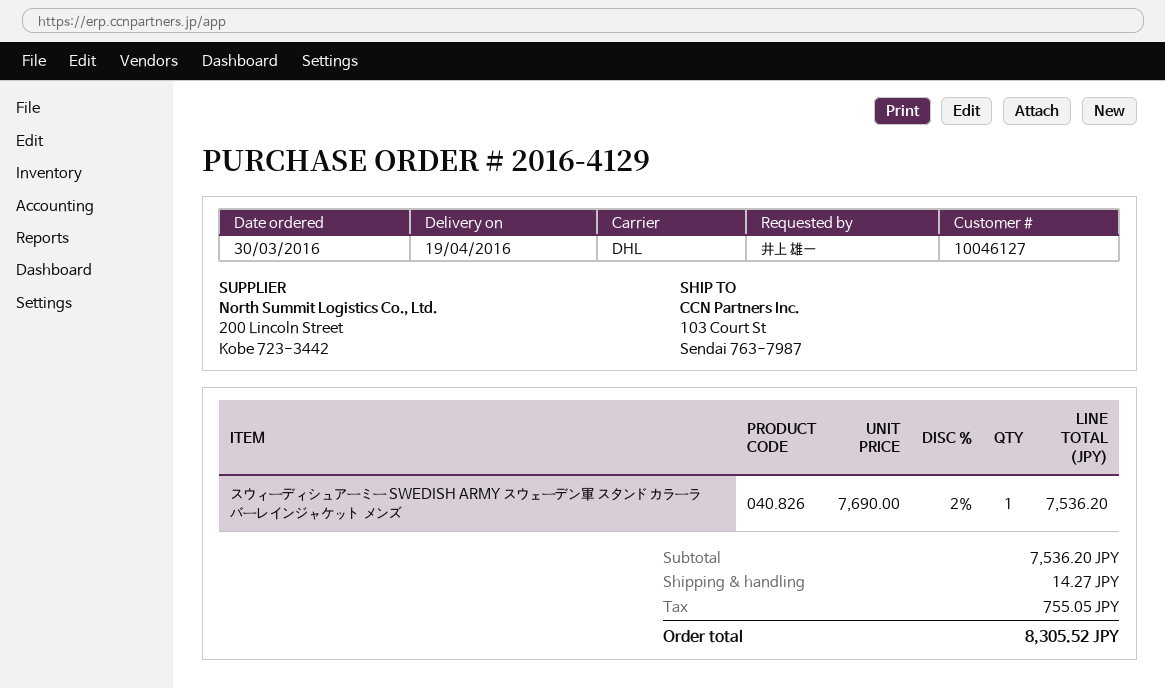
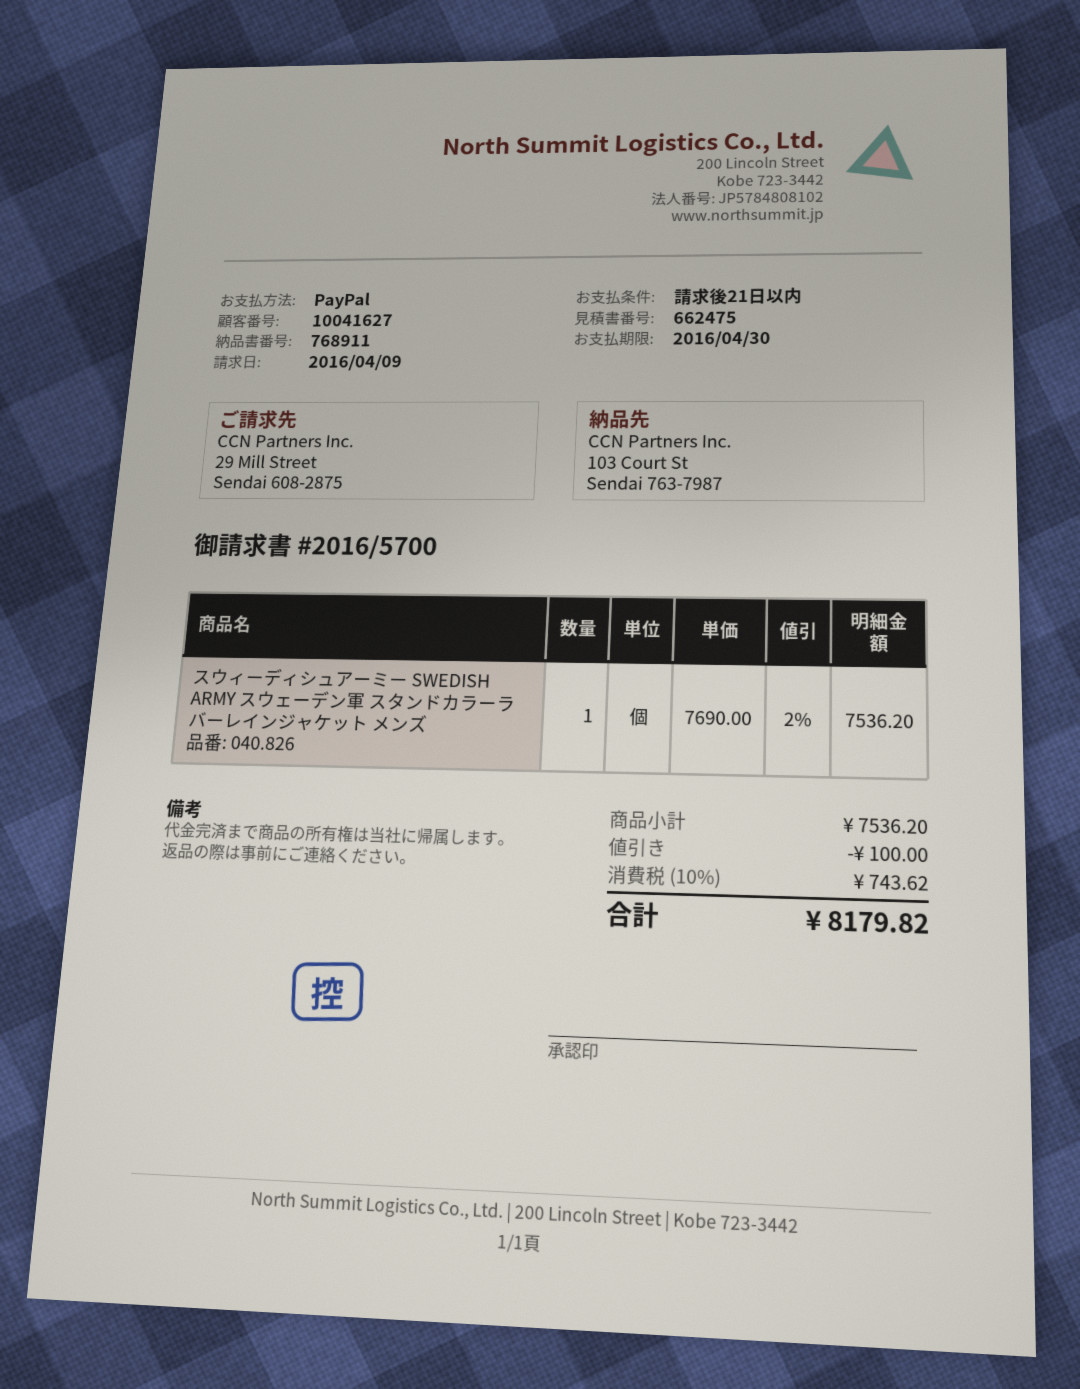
customer number: 10046127 -> 10041627
discount: none -> 100.00
shipping: 14.27 -> none
tax: 755.05 -> 743.62
total: 8305.52 -> 8179.82

